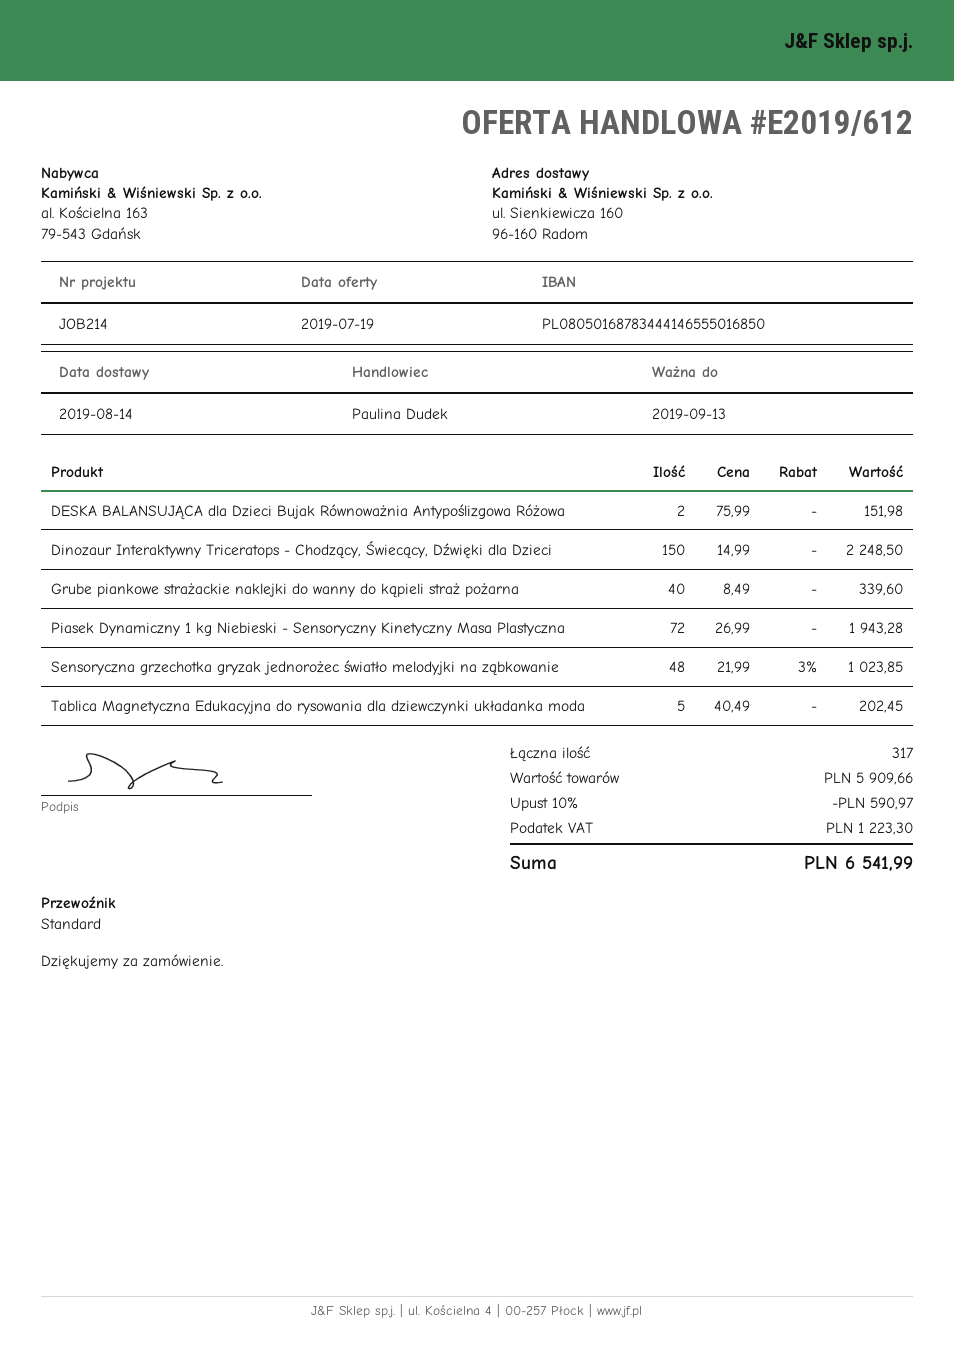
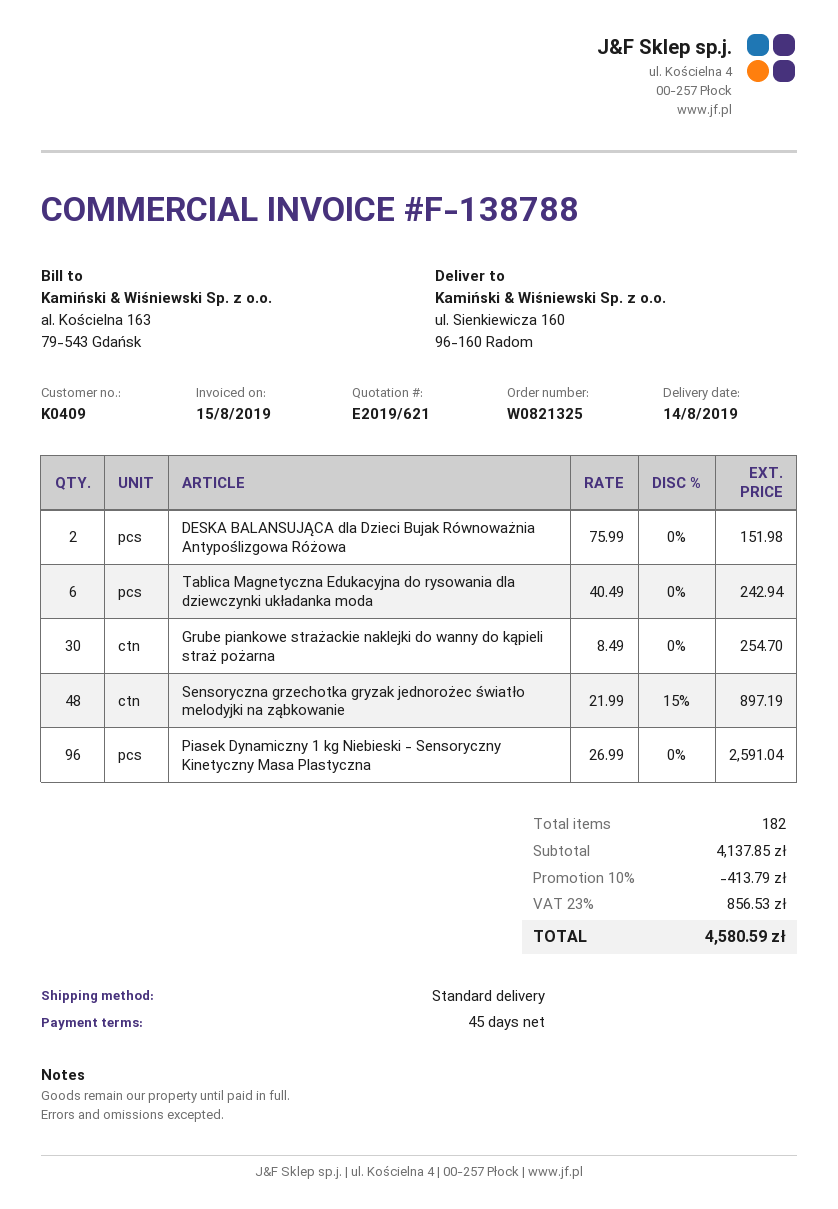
quote number: E2019/612 -> E2019/621
Dinozaur Interaktywny Triceratops - Chodzący, Świecący, Dźwięki dla Dzieci: 150 x 14.99 = 2248.50 -> none
Grube piankowe strażackie naklejki do wanny do kąpieli straż pożarna: 40 x 8.49 = 339.60 -> 30 x 8.49 = 254.70
Piasek Dynamiczny 1 kg Niebieski - Sensoryczny Kinetyczny Masa Plastyczna: 72 x 26.99 = 1943.28 -> 96 x 26.99 = 2591.04
Sensoryczna grzechotka gryzak jednorożec światło melodyjki na ząbkowanie: 48 x 21.99 - 3% = 1023.85 -> 48 x 21.99 - 15% = 897.19
Tablica Magnetyczna Edukacyjna do rysowania dla dziewczynki układanka moda: 5 x 40.49 = 202.45 -> 6 x 40.49 = 242.94
total quantity: 317 -> 182
subtotal: 5909.66 -> 4137.85
discount: 10% = 590.97 -> 10% = 413.79
tax: 1223.30 -> 856.53
total: 6541.99 -> 4580.59

